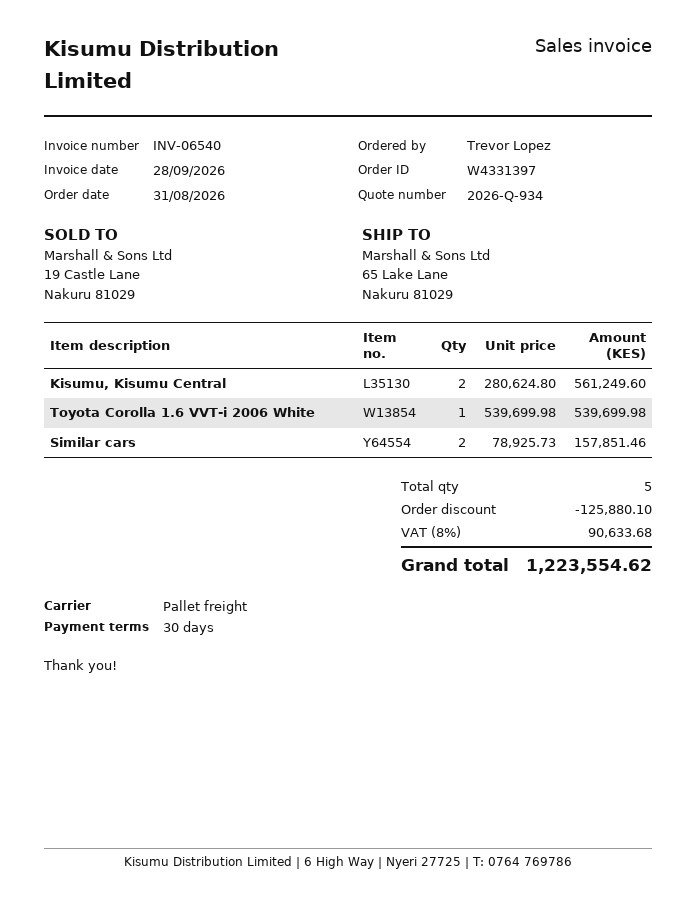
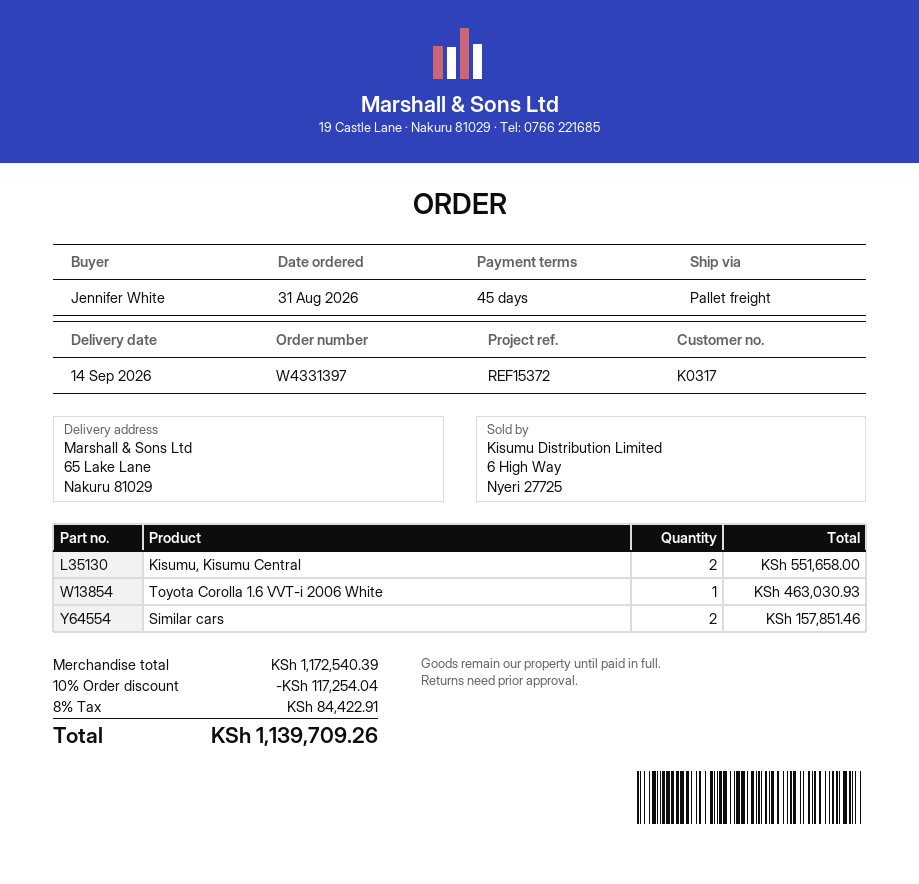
payment terms: 30 days -> 45 days
ordered by: Trevor Lopez -> Jennifer White
Kisumu, Kisumu Central: 2 for 561249.60 -> 2 for 551658.00
Toyota Corolla 1.6 VVT-i 2006 White: 1 for 539699.98 -> 1 for 463030.93
discount: 125880.10 -> 117254.04
tax: 8% = 90633.68 -> 8% = 84422.91
total: 1223554.62 -> 1139709.26

